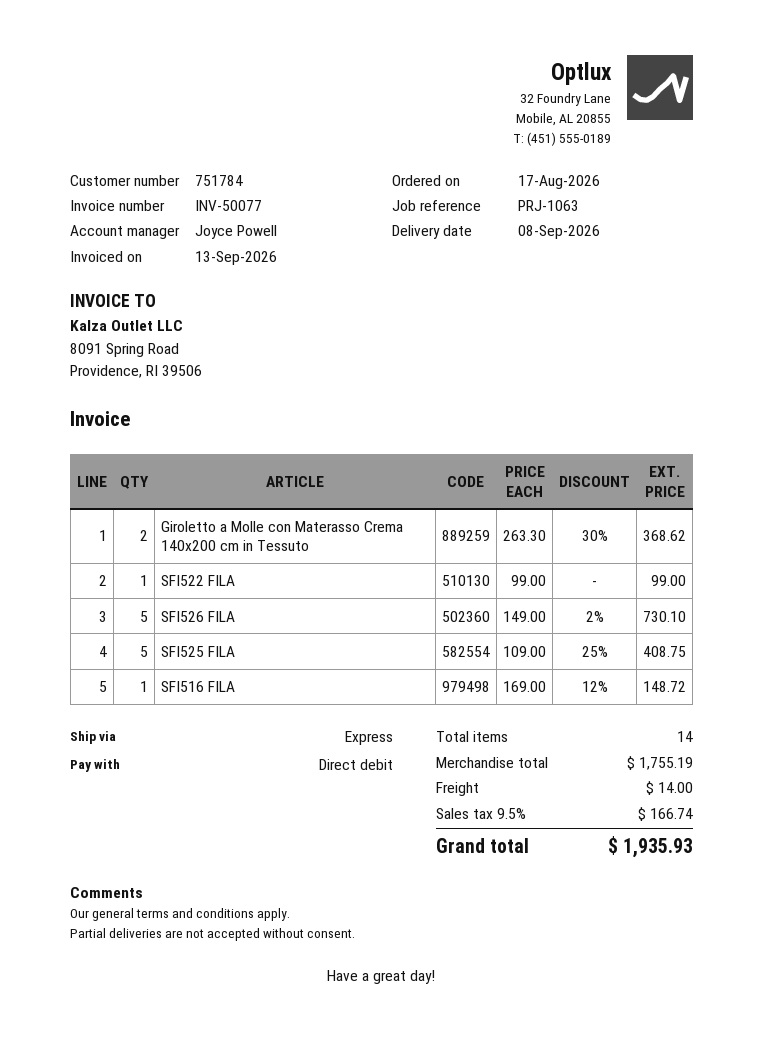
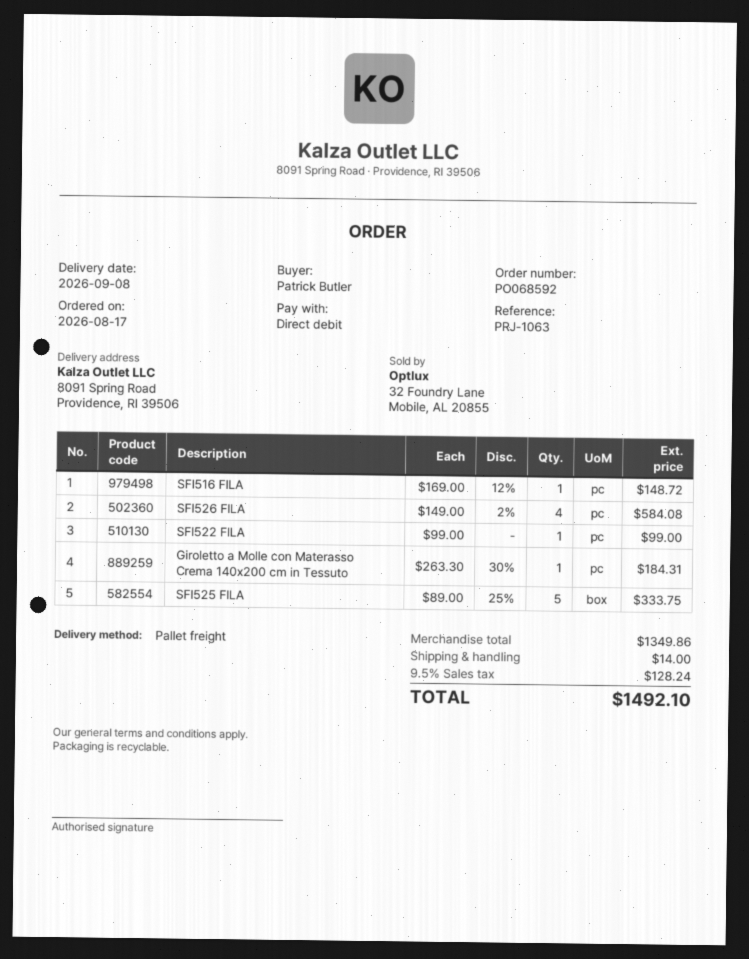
shipping method: express -> pallet freight
Giroletto a Molle con Materasso Crema 140x200 cm in Tessuto: 2 x 263.30 - 30% = 368.62 -> 1 x 263.30 - 30% = 184.31
SFI526 FILA: 5 x 149.00 - 2% = 730.10 -> 4 x 149.00 - 2% = 584.08
SFI525 FILA: 5 x 109.00 - 25% = 408.75 -> 5 x 89.00 - 25% = 333.75
subtotal: 1755.19 -> 1349.86
tax: 9.5% = 166.74 -> 9.5% = 128.24
total: 1935.93 -> 1492.10

